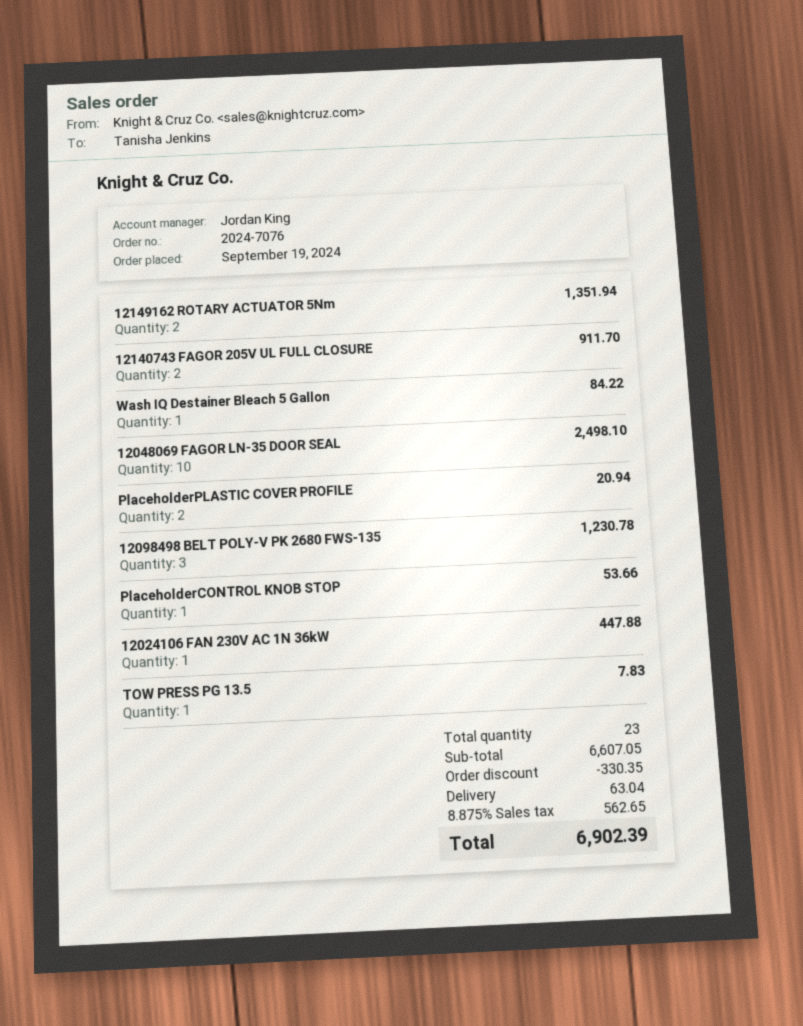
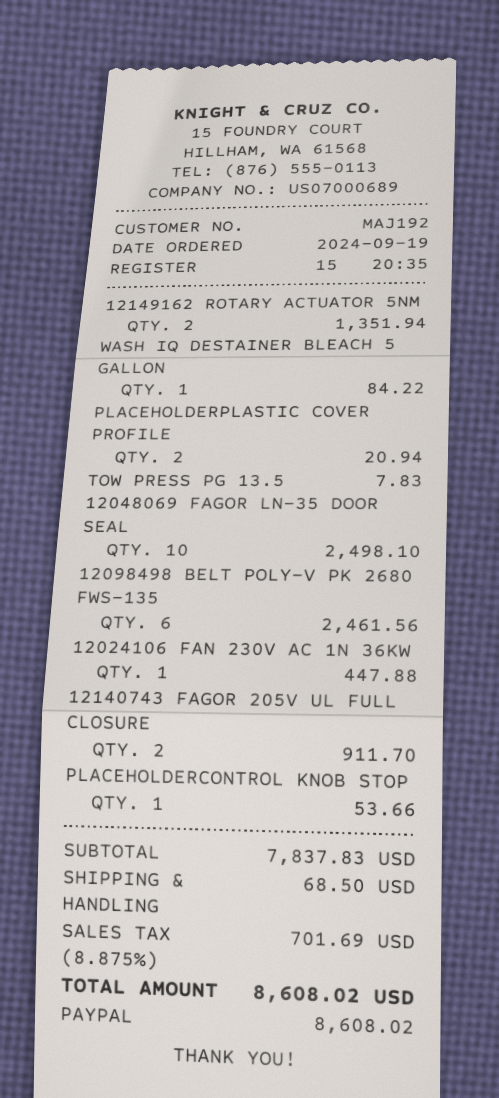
12098498 BELT POLY-V PK 2680 FWS-135: 3 for 1230.78 -> 6 for 2461.56
subtotal: 6607.05 -> 7837.83
discount: 330.35 -> none
shipping: 63.04 -> 68.50
tax: 8.875% = 562.65 -> 8.875% = 701.69
total: 6902.39 -> 8608.02

